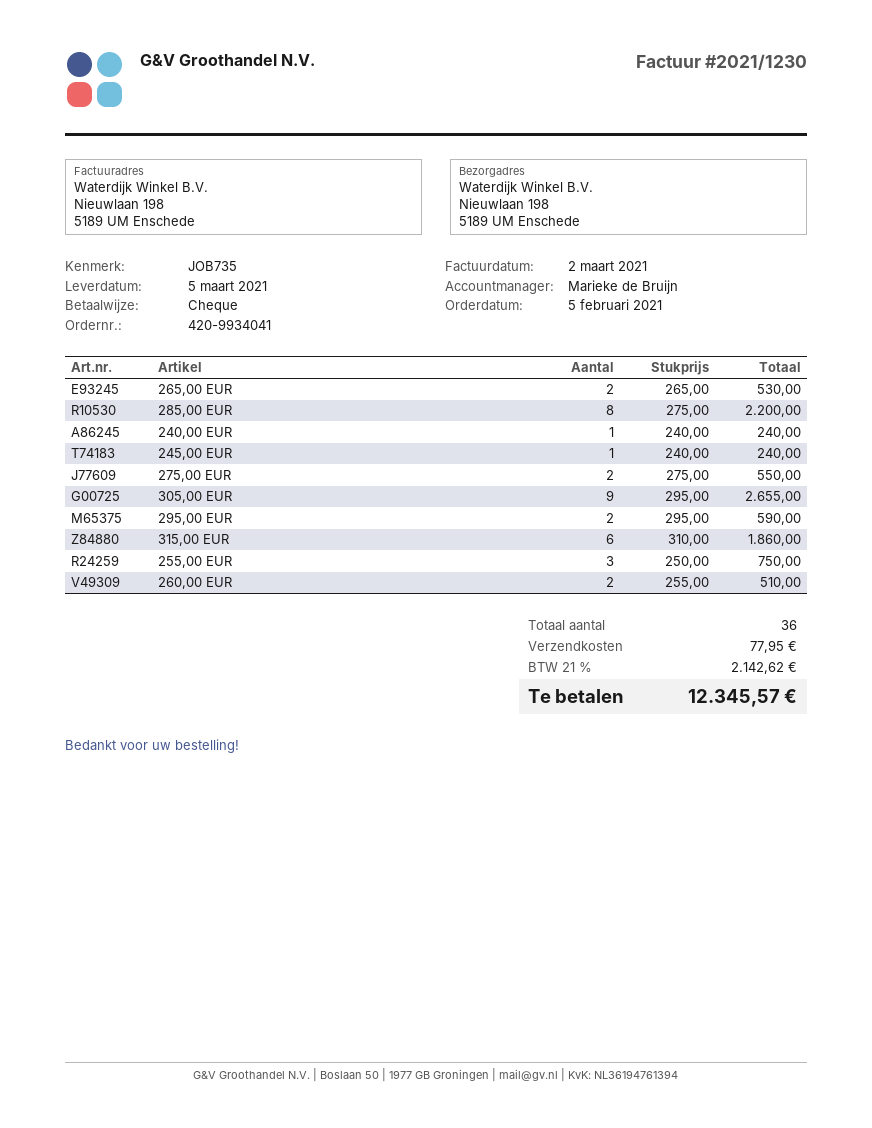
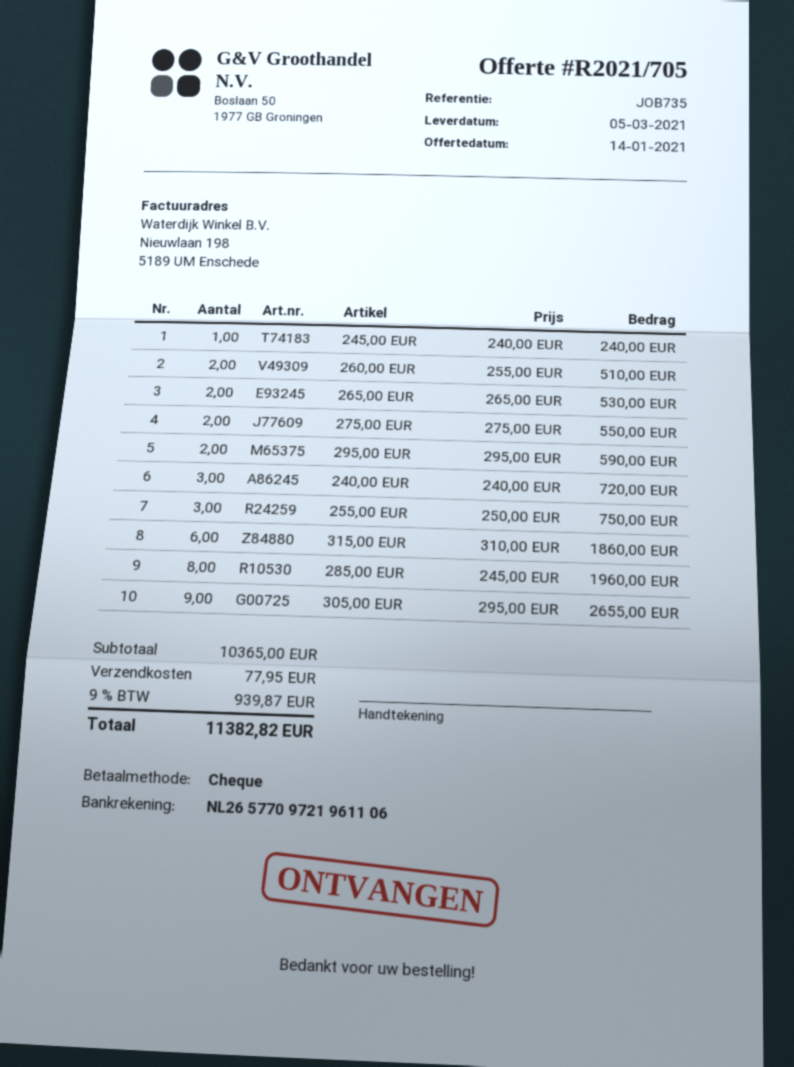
285,00 EUR: 8 x 275.00 = 2200.00 -> 8 x 245.00 = 1960.00
240,00 EUR: 1 x 240.00 = 240.00 -> 3 x 240.00 = 720.00
tax: 21% = 2142.62 -> 9% = 939.87
total: 12345.57 -> 11382.82

